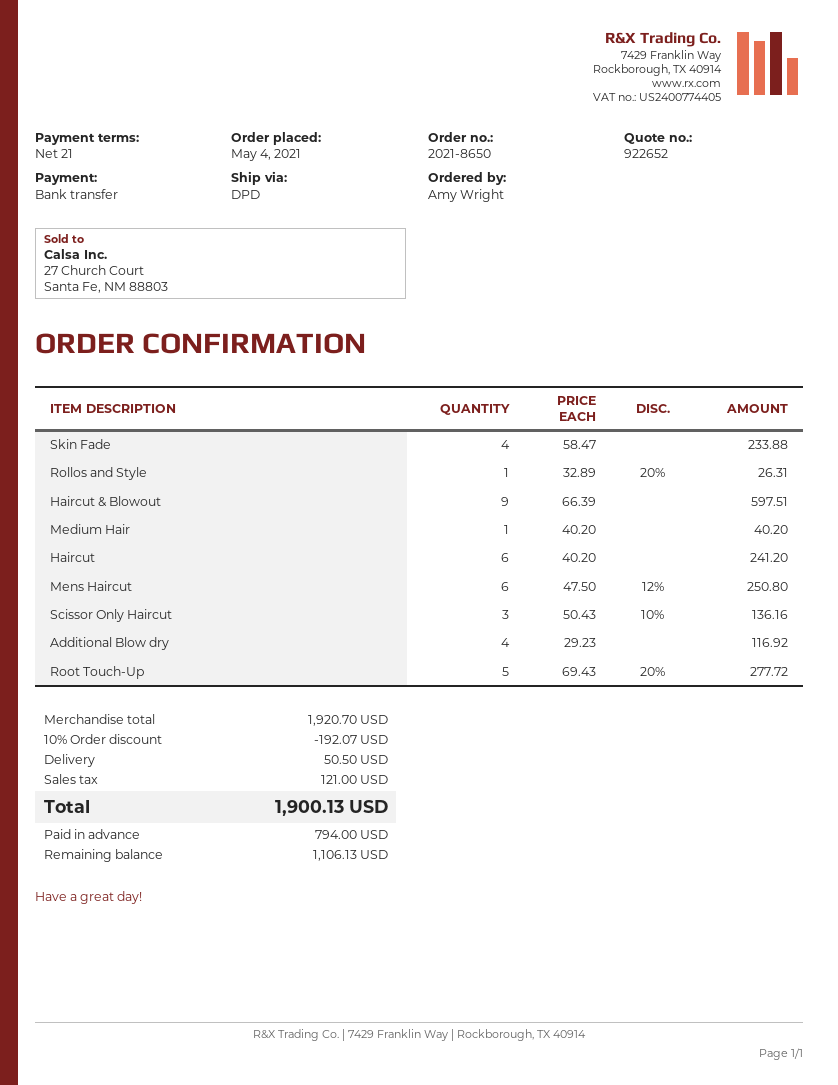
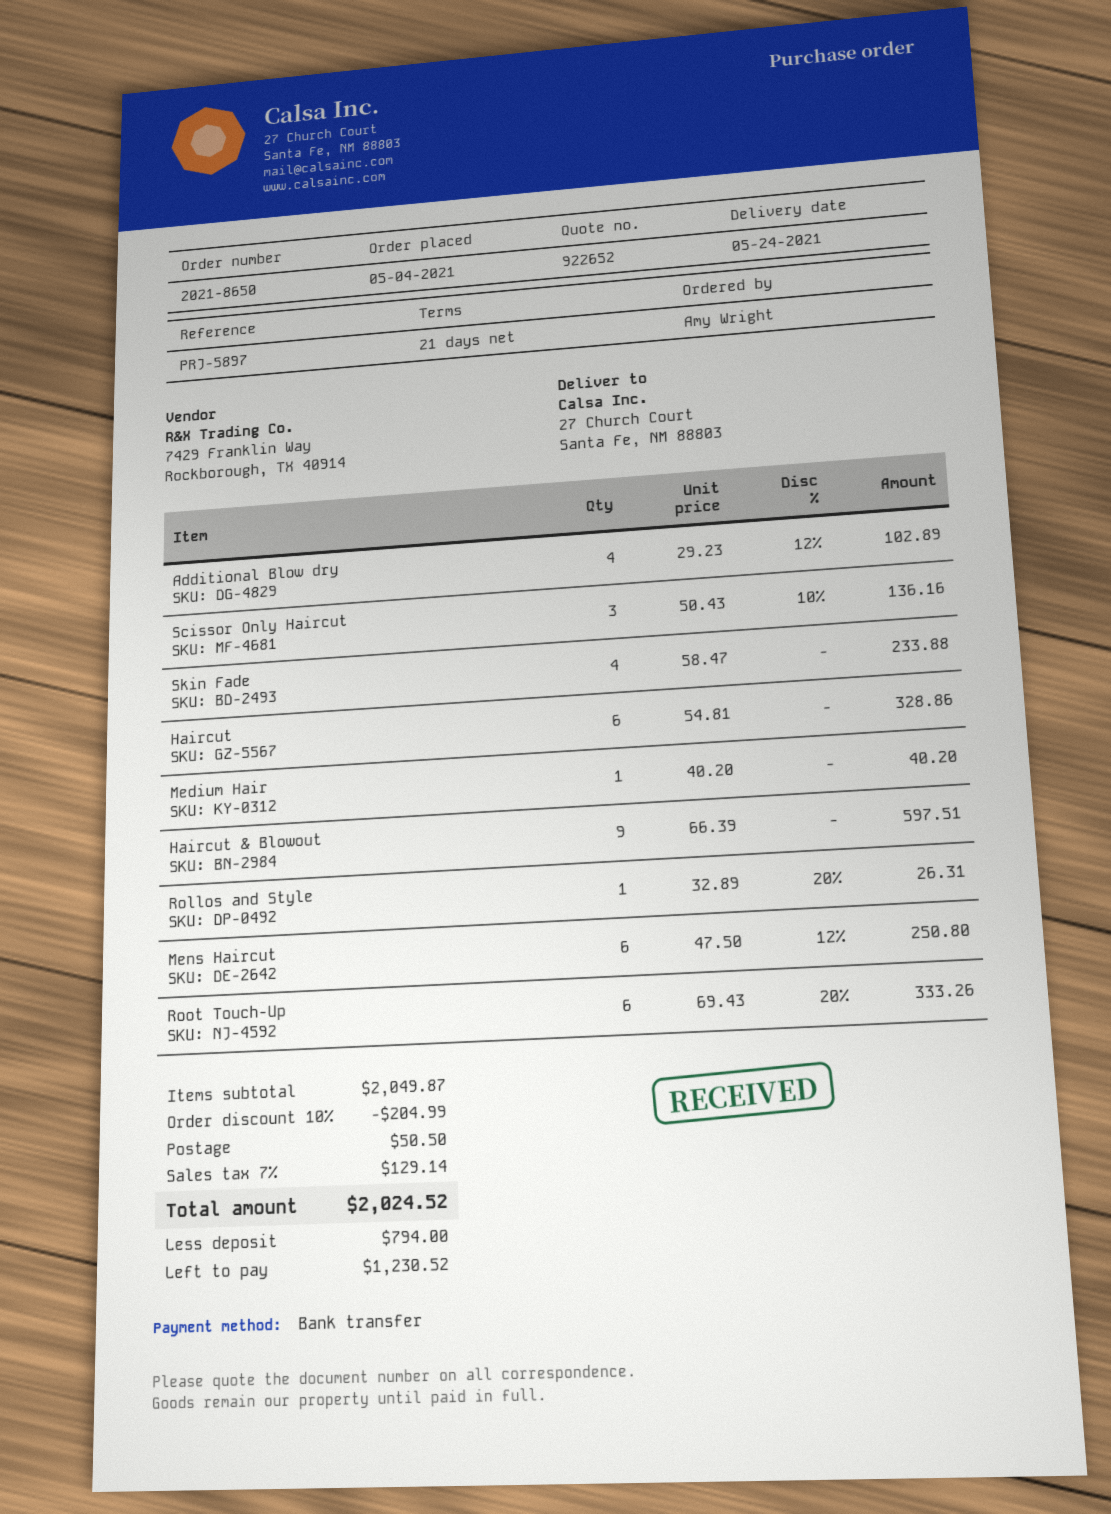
Haircut: 6 x 40.20 = 241.20 -> 6 x 54.81 = 328.86
Additional Blow dry: 4 x 29.23 = 116.92 -> 4 x 29.23 - 12% = 102.89
Root Touch-Up: 5 x 69.43 - 20% = 277.72 -> 6 x 69.43 - 20% = 333.26
subtotal: 1920.70 -> 2049.87
discount: 10% = 192.07 -> 10% = 204.99
tax: 121.00 -> 129.14
total: 1900.13 -> 2024.52
balance: 1106.13 -> 1230.52

